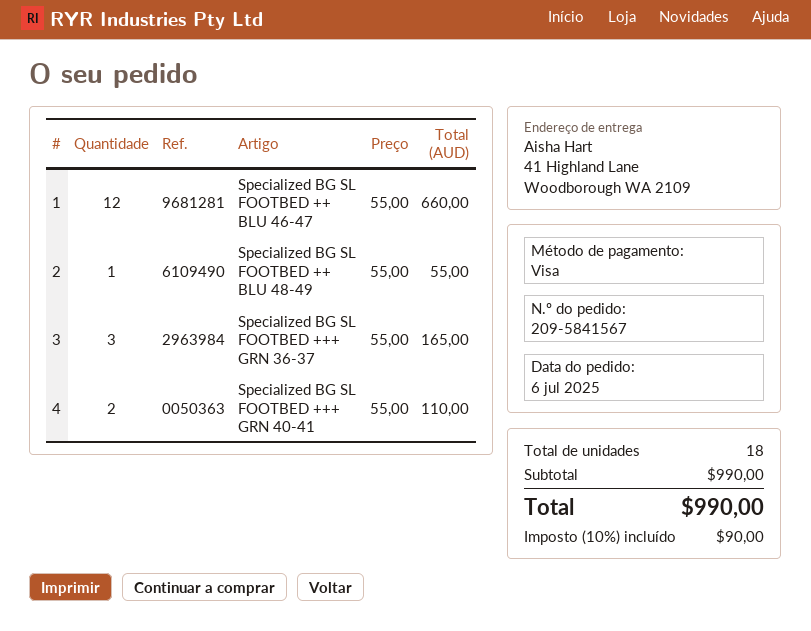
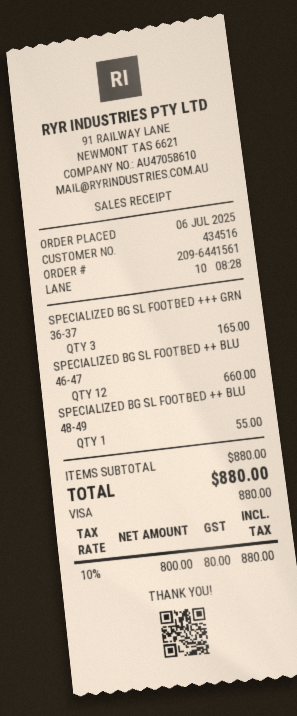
order number: 209-5841567 -> 209-6441561
Specialized BG SL FOOTBED +++ GRN 40-41: 2 for 110.00 -> none
subtotal: 990.00 -> 880.00
tax: 10% = 90.00 -> 10% = 80.00
total: 990.00 -> 880.00

